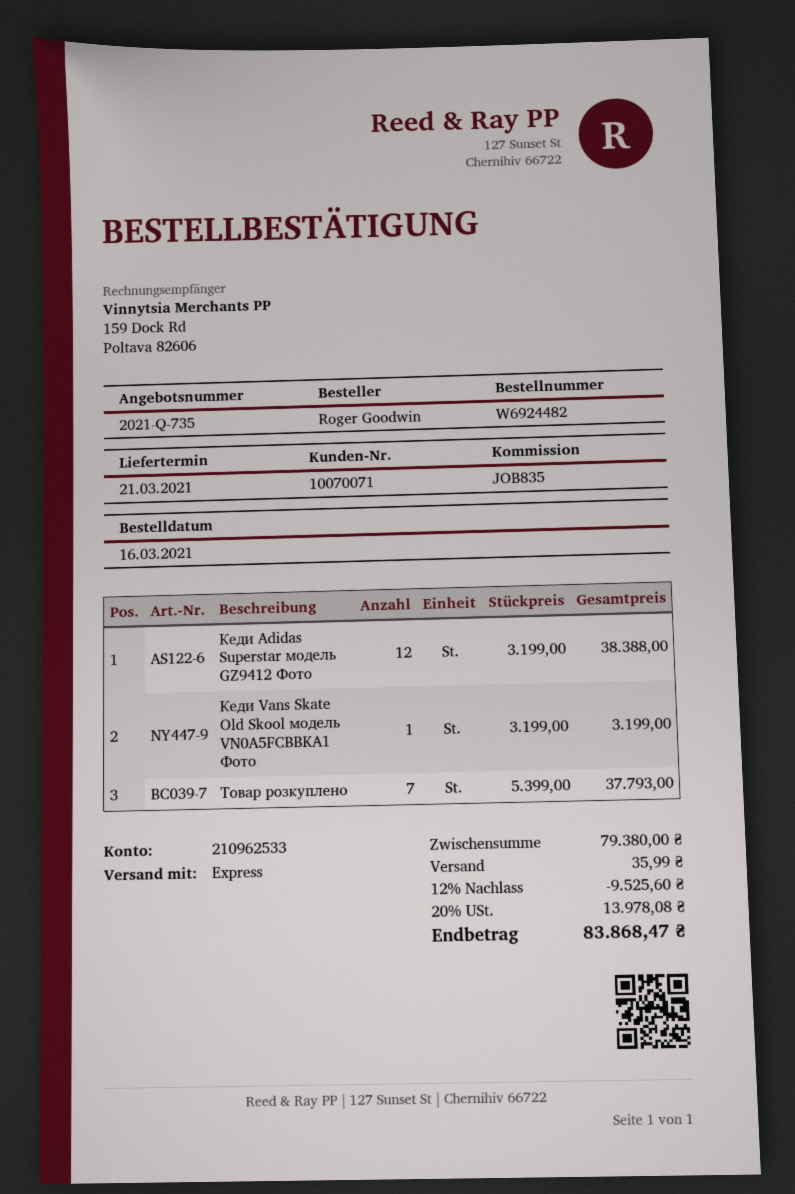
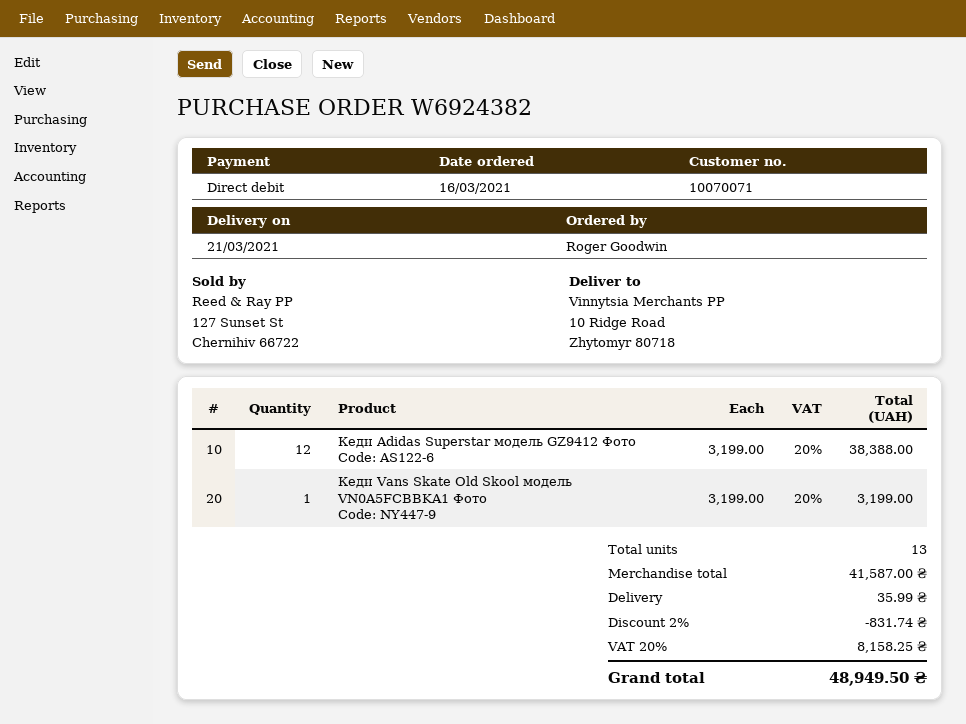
order number: W6924482 -> W6924382
Товар розкуплено: 7 x 5399.00 = 37793.00 -> none
subtotal: 79380.00 -> 41587.00
discount: 12% = 9525.60 -> 2% = 831.74
tax: 20% = 13978.08 -> 20% = 8158.25
total: 83868.47 -> 48949.50

